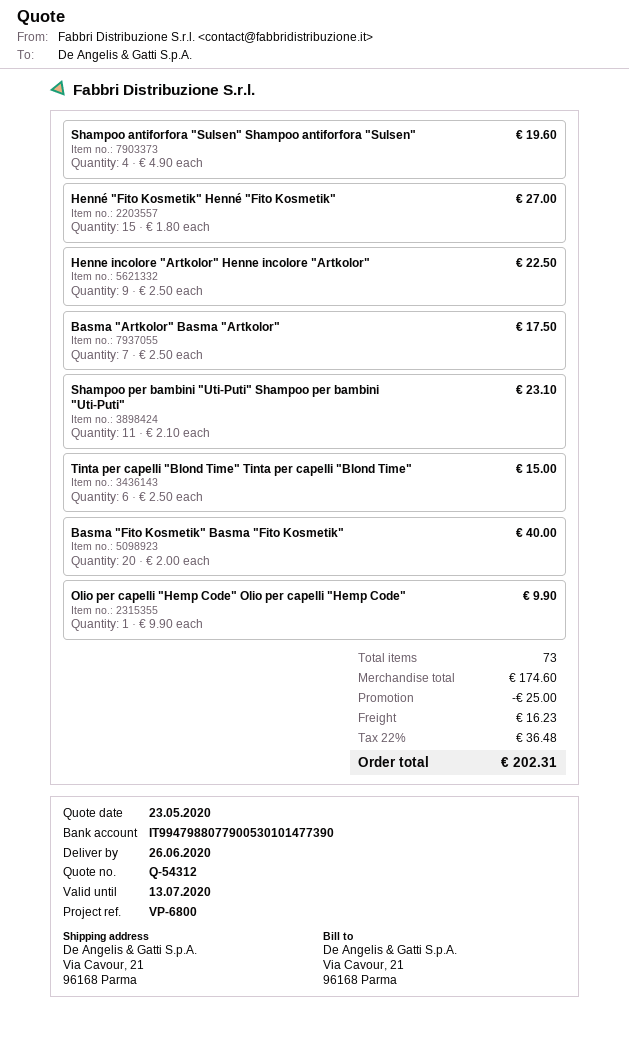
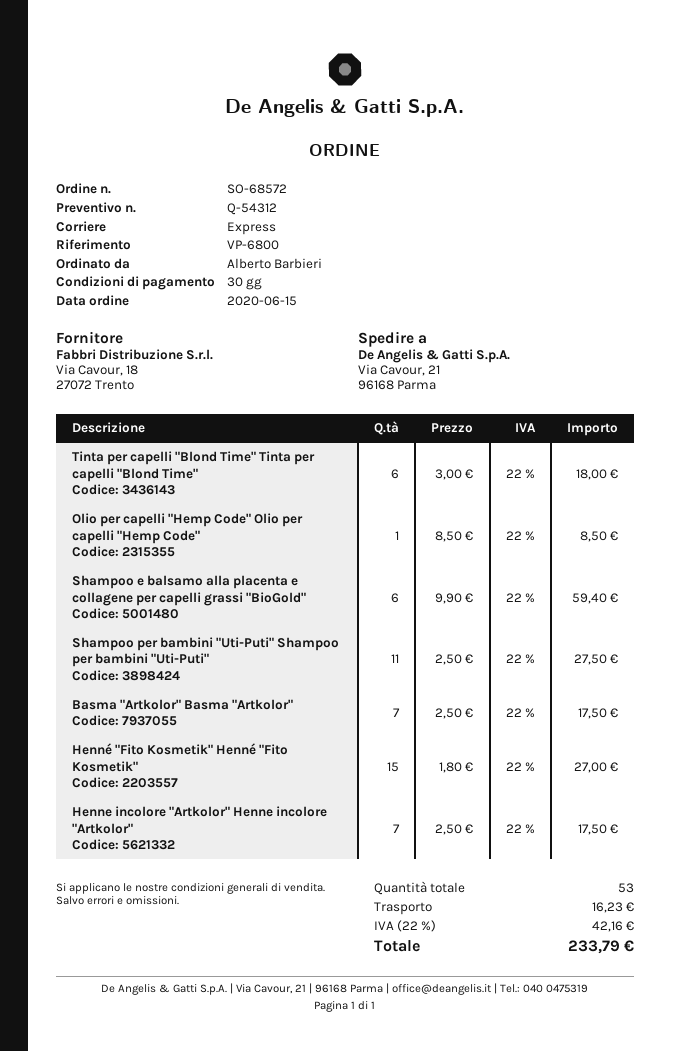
Shampoo antiforfora "Sulsen" Shampoo antiforfora "Sulsen": 4 x 4.90 = 19.60 -> none
Henne incolore "Artkolor" Henne incolore "Artkolor": 9 x 2.50 = 22.50 -> 7 x 2.50 = 17.50
Shampoo per bambini "Uti-Puti" Shampoo per bambini "Uti-Puti": 11 x 2.10 = 23.10 -> 11 x 2.50 = 27.50
Tinta per capelli "Blond Time" Tinta per capelli "Blond Time": 6 x 2.50 = 15.00 -> 6 x 3.00 = 18.00
Basma "Fito Kosmetik" Basma "Fito Kosmetik": 20 x 2.00 = 40.00 -> none
Olio per capelli "Hemp Code" Olio per capelli "Hemp Code": 1 x 9.90 = 9.90 -> 1 x 8.50 = 8.50
Shampoo e balsamo alla placenta e collagene per capelli grassi "BioGold": none -> 6 x 9.90 = 59.40
total quantity: 73 -> 53
discount: 25.00 -> none
tax: 22% = 36.48 -> 22% = 42.16
total: 202.31 -> 233.79

